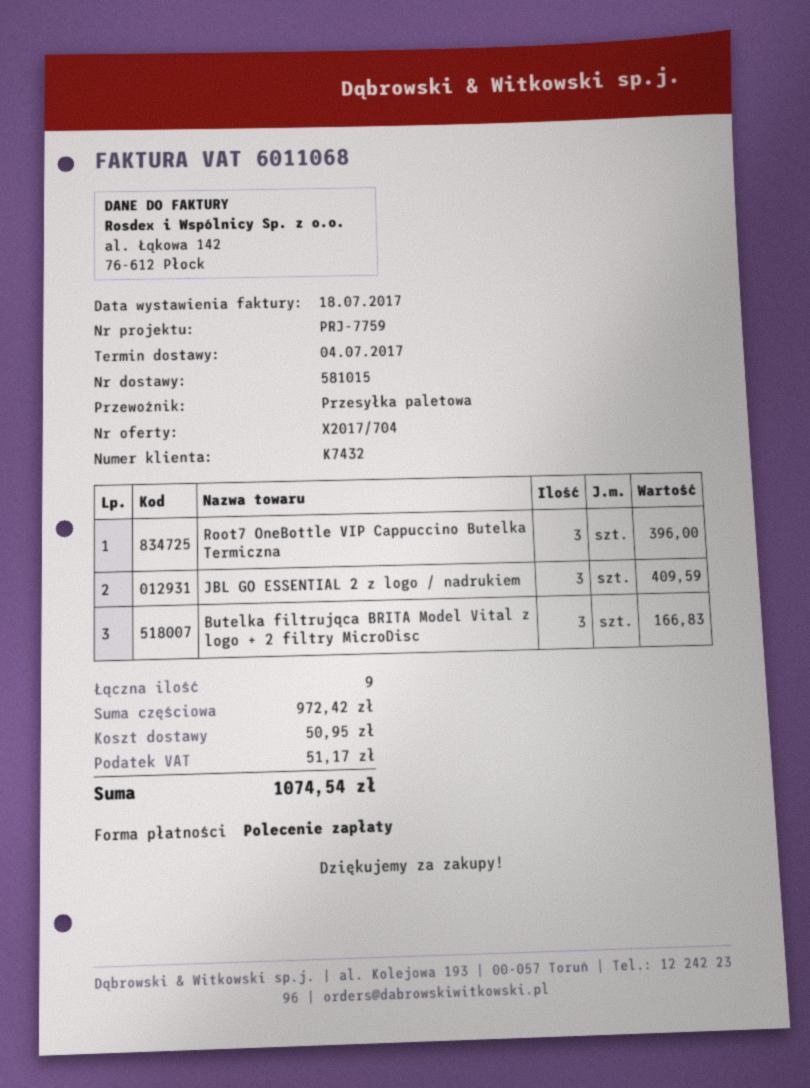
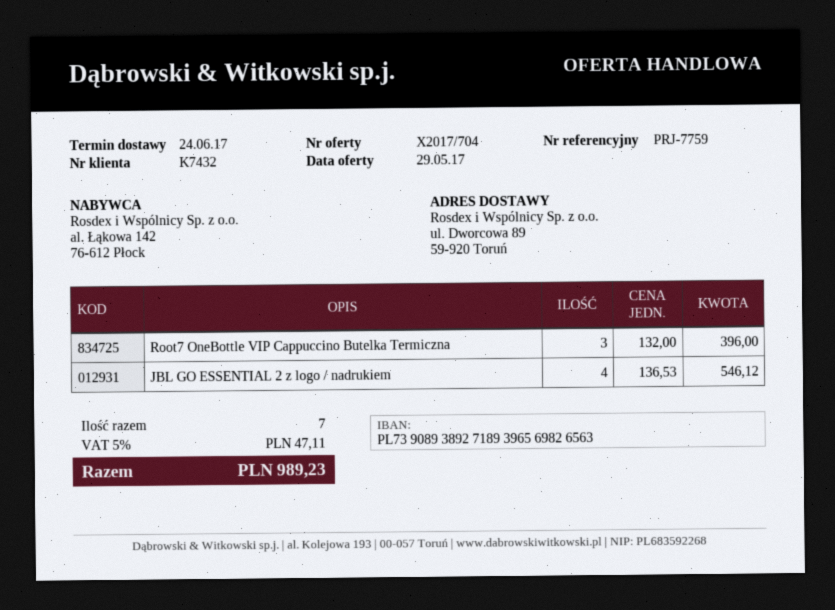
delivery date: 2017-07-04 -> 2017-06-24
JBL GO ESSENTIAL 2 z logo / nadrukiem: 3 for 409.59 -> 4 for 546.12
Butelka filtrująca BRITA Model Vital z logo + 2 filtry MicroDisc: 3 for 166.83 -> none
total quantity: 9 -> 7
shipping: 50.95 -> none
tax: 51.17 -> 47.11
total: 1074.54 -> 989.23

